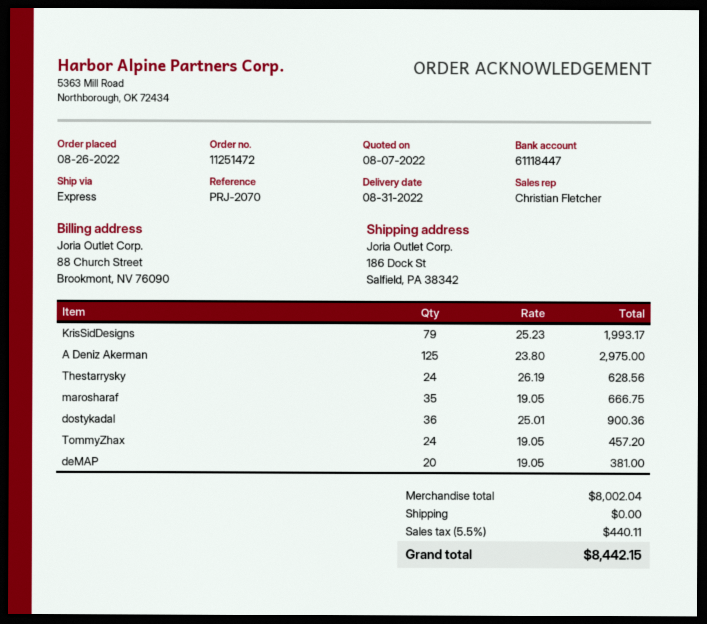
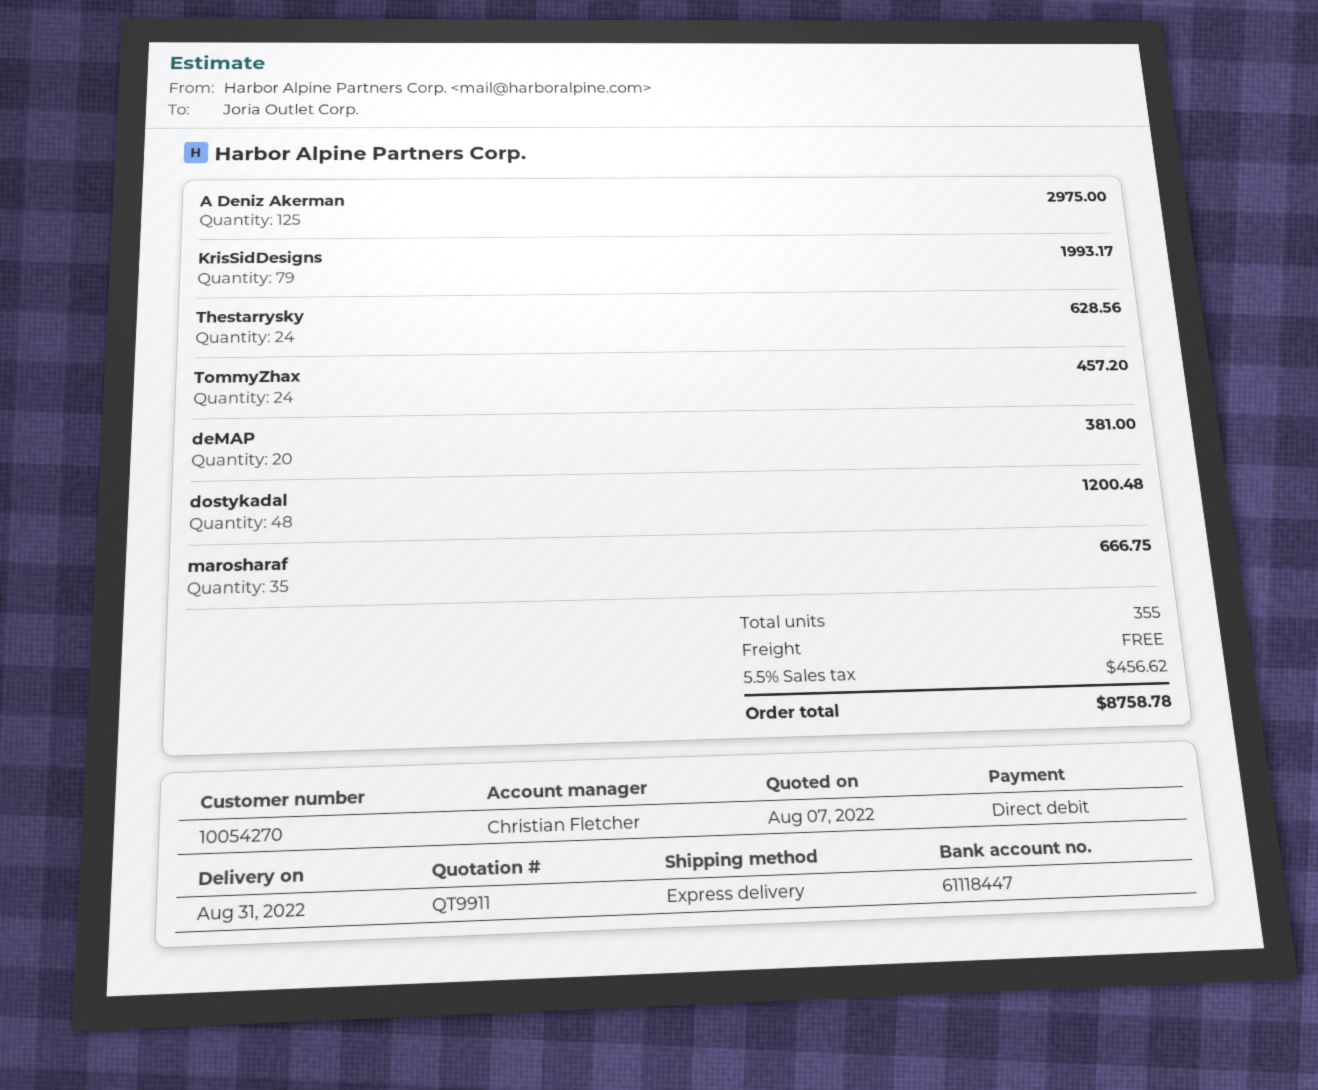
dostykadal: 36 for 900.36 -> 48 for 1200.48
tax: 5.5% = 440.11 -> 5.5% = 456.62
total: 8442.15 -> 8758.78

